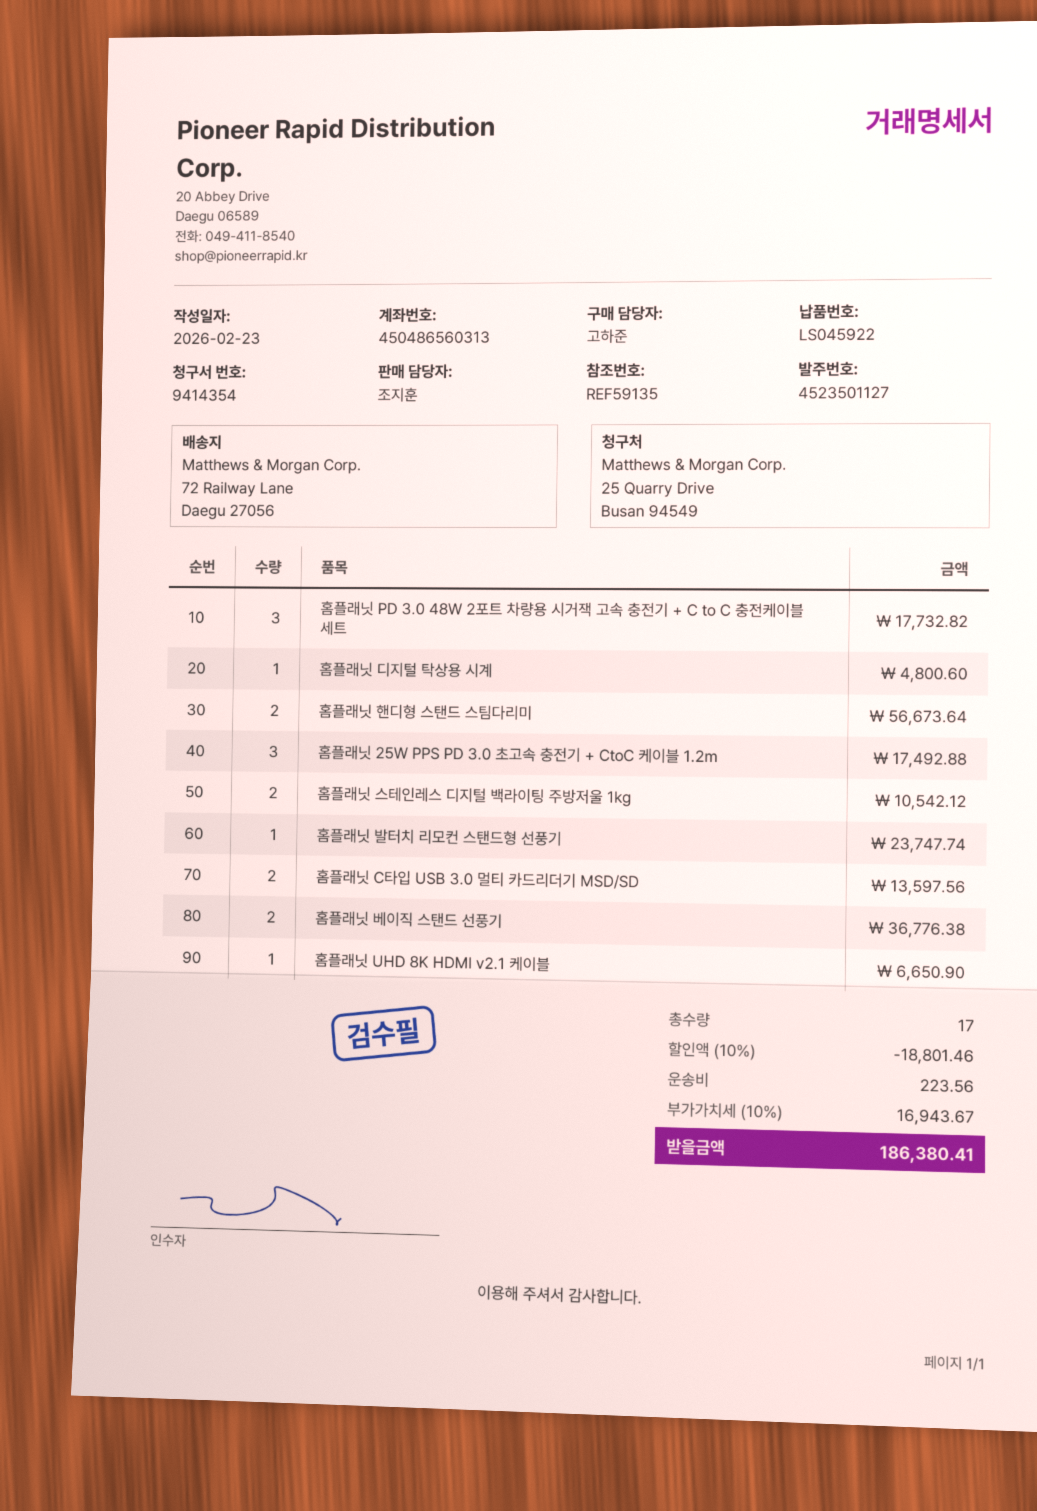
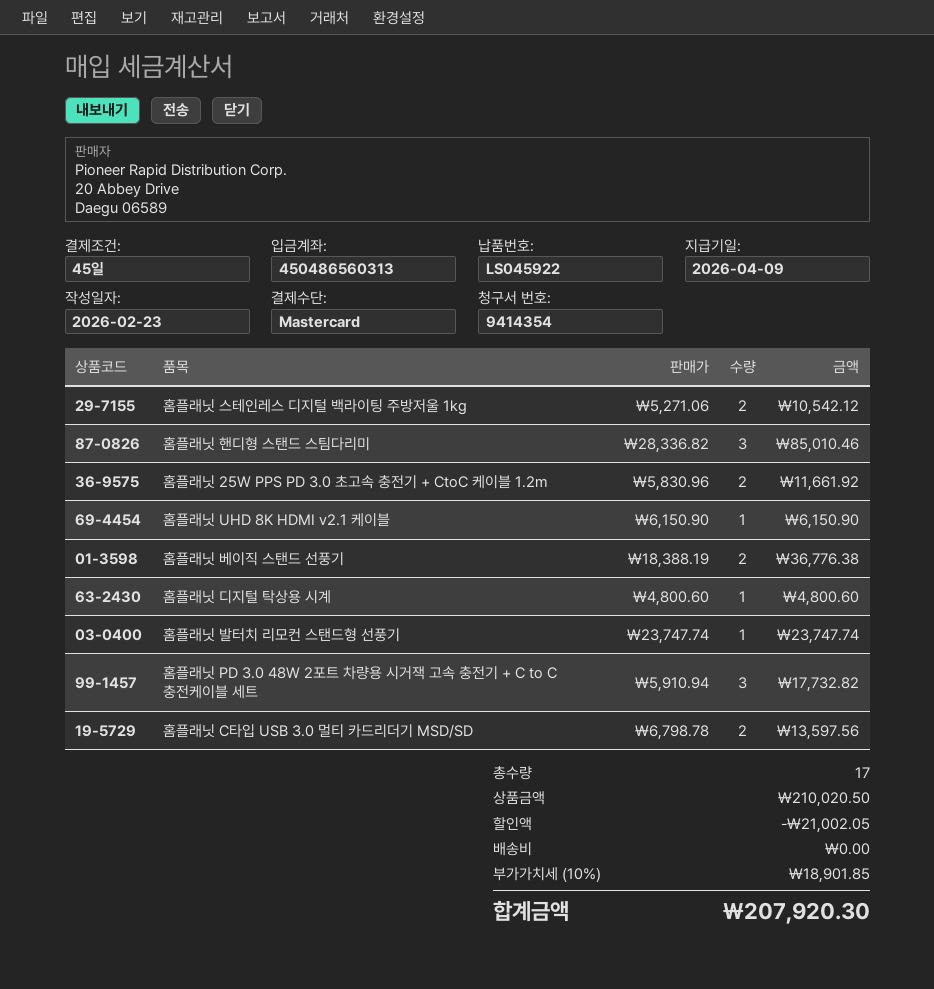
홈플래닛 핸디형 스탠드 스팀다리미: 2 for 56673.64 -> 3 for 85010.46
홈플래닛 25W PPS PD 3.0 초고속 충전기 + CtoC 케이블 1.2m: 3 for 17492.88 -> 2 for 11661.92
홈플래닛 UHD 8K HDMI v2.1 케이블: 1 for 6650.90 -> 1 for 6150.90
discount: 18801.46 -> 21002.05
shipping: 223.56 -> 0.00
tax: 10% = 16943.67 -> 10% = 18901.85
total: 186380.41 -> 207920.30

